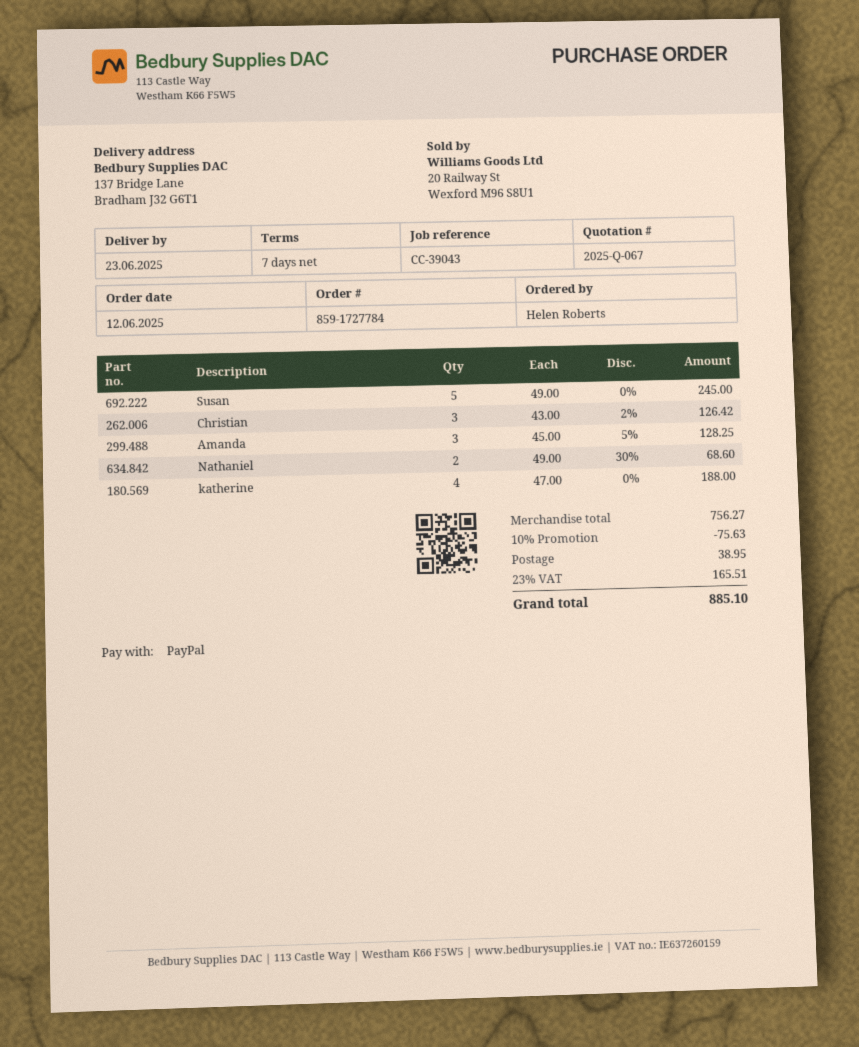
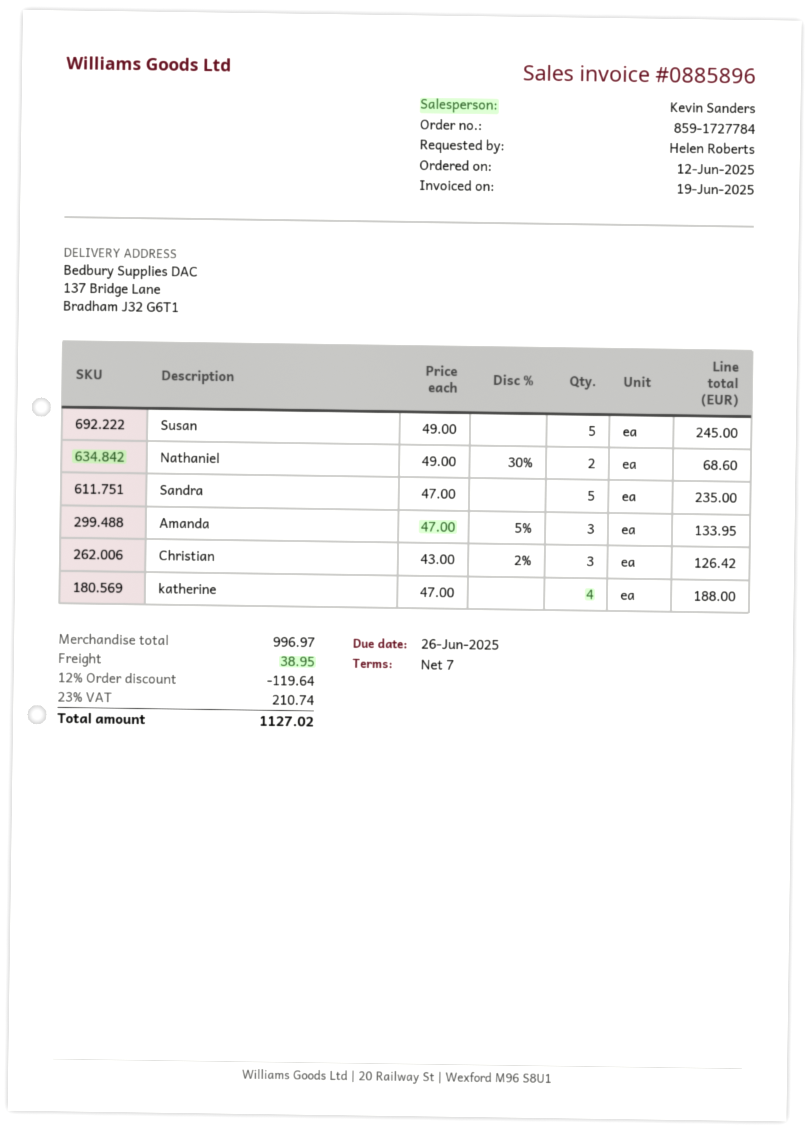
Amanda: 3 x 45.00 - 5% = 128.25 -> 3 x 47.00 - 5% = 133.95
Sandra: none -> 5 x 47.00 = 235.00
subtotal: 756.27 -> 996.97
discount: 10% = 75.63 -> 12% = 119.64
tax: 23% = 165.51 -> 23% = 210.74
total: 885.10 -> 1127.02

